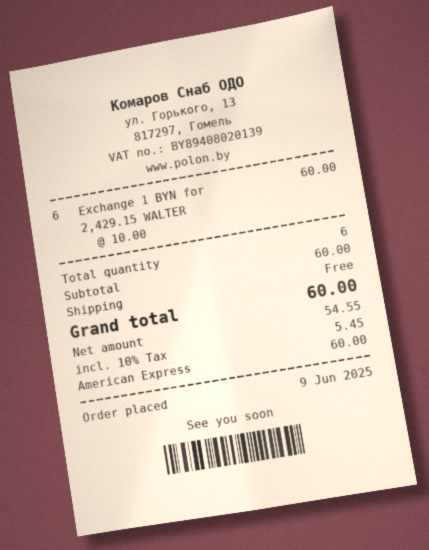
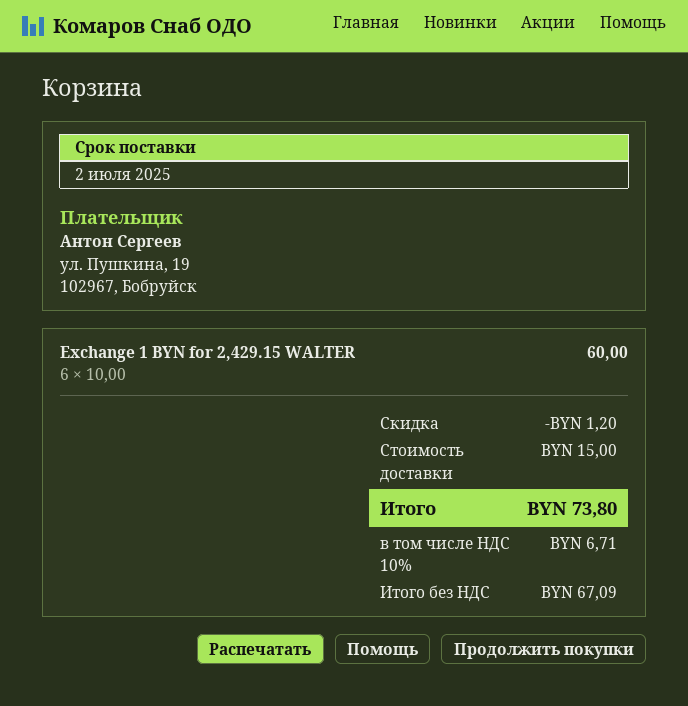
discount: none -> 1.20
shipping: 0.00 -> 15.00
net: 54.55 -> 67.09
tax: 10% = 5.45 -> 10% = 6.71
total: 60.00 -> 73.80

